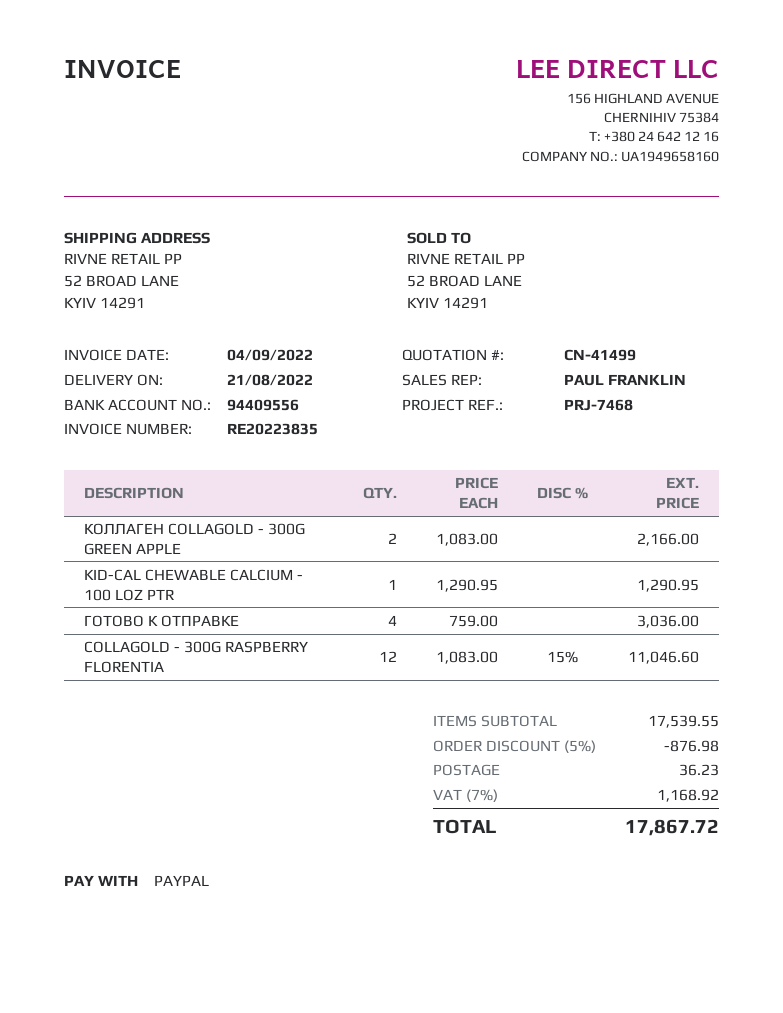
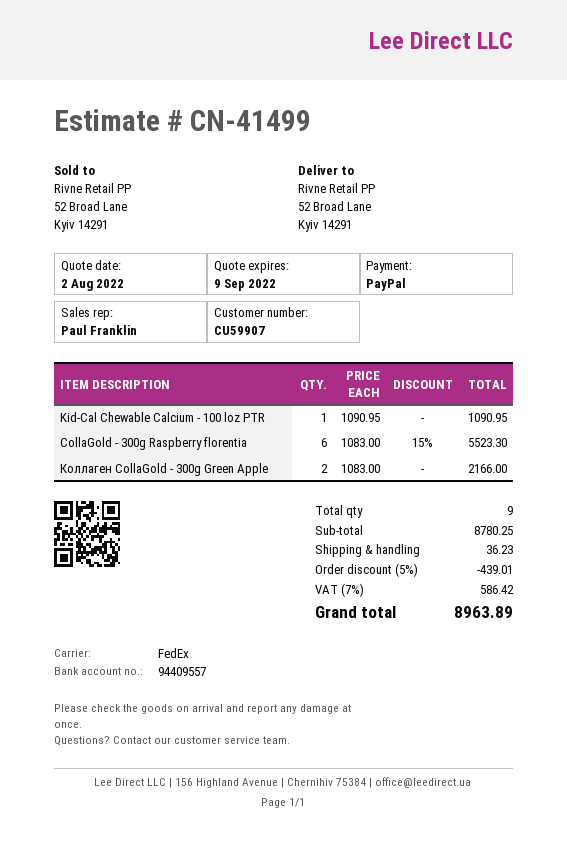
bank account: 94409556 -> 94409557
KID-CAL CHEWABLE CALCIUM - 100 LOZ PTR: 1 x 1290.95 = 1290.95 -> 1 x 1090.95 = 1090.95
ГОТОВО К ОТПРАВКЕ: 4 x 759.00 = 3036.00 -> none
COLLAGOLD - 300G RASPBERRY FLORENTIA: 12 x 1083.00 - 15% = 11046.60 -> 6 x 1083.00 - 15% = 5523.30
subtotal: 17539.55 -> 8780.25
discount: 5% = 876.98 -> 5% = 439.01
tax: 7% = 1168.92 -> 7% = 586.42
total: 17867.72 -> 8963.89

